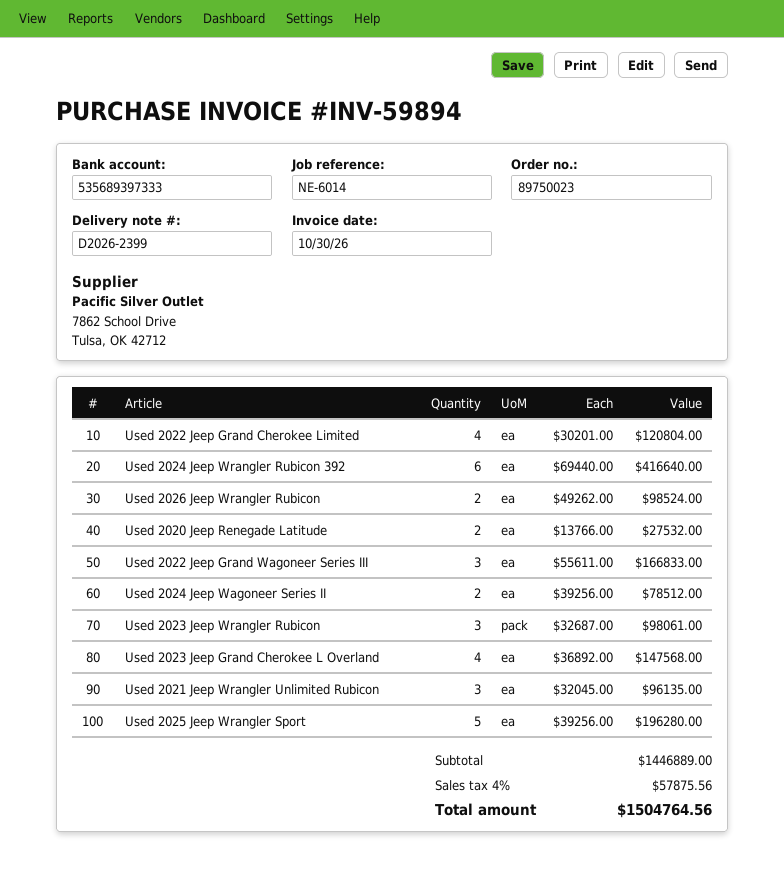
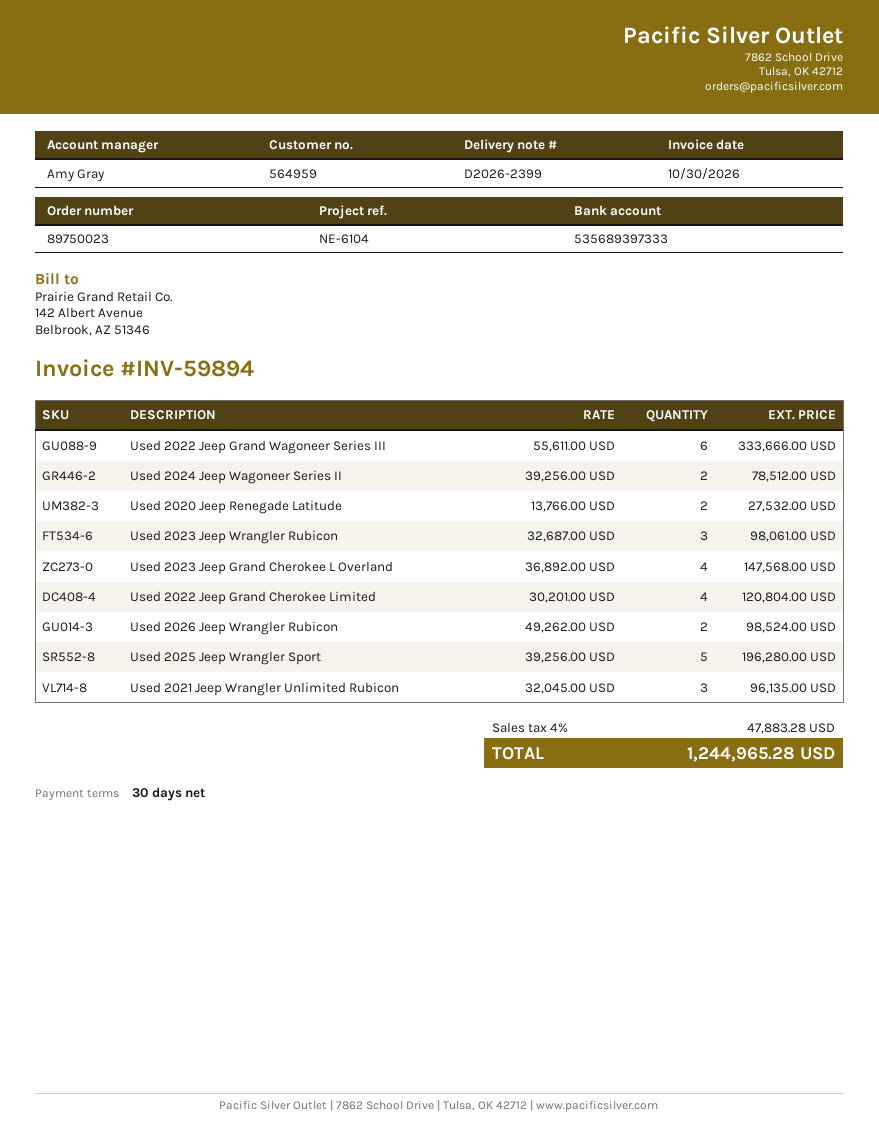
reference: NE-6014 -> NE-6104
Used 2024 Jeep Wrangler Rubicon 392: 6 x 69440.00 = 416640.00 -> none
Used 2022 Jeep Grand Wagoneer Series III: 3 x 55611.00 = 166833.00 -> 6 x 55611.00 = 333666.00
tax: 4% = 57875.56 -> 4% = 47883.28
total: 1504764.56 -> 1244965.28

